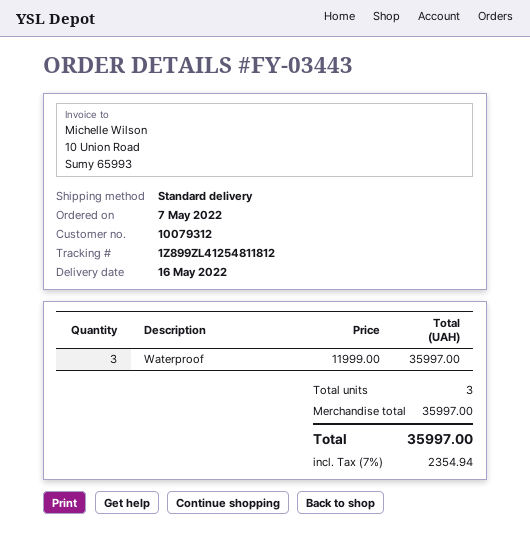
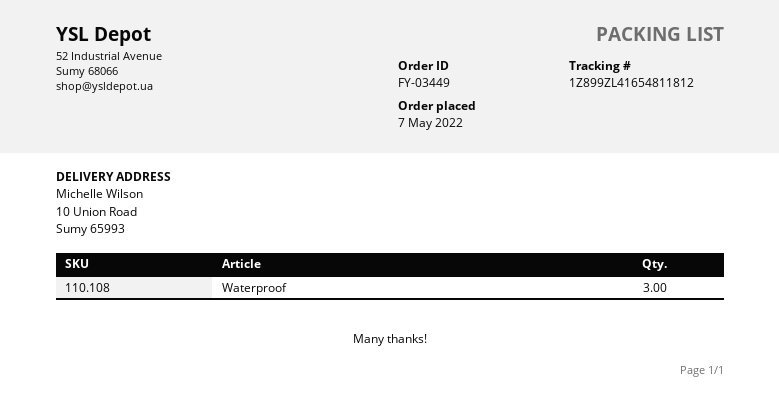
order number: FY-03443 -> FY-03449
tracking number: 1Z899ZL41254811812 -> 1Z899ZL41654811812

